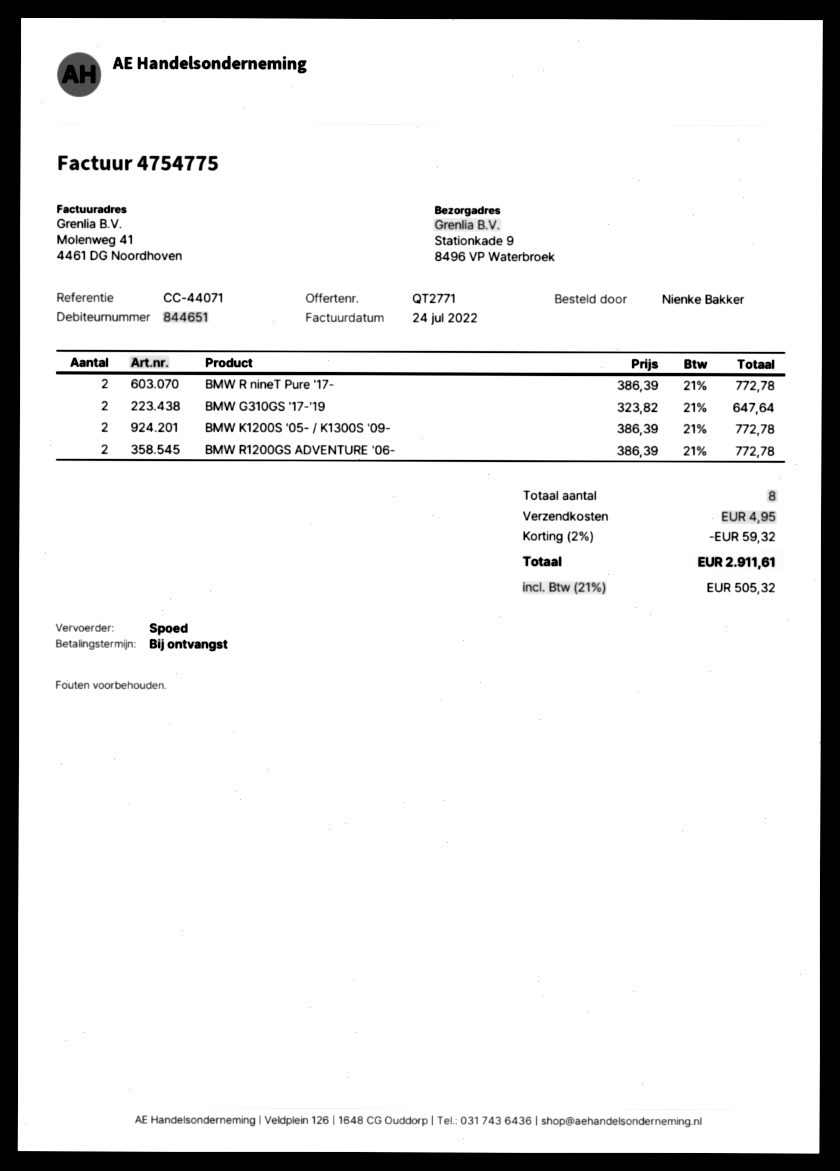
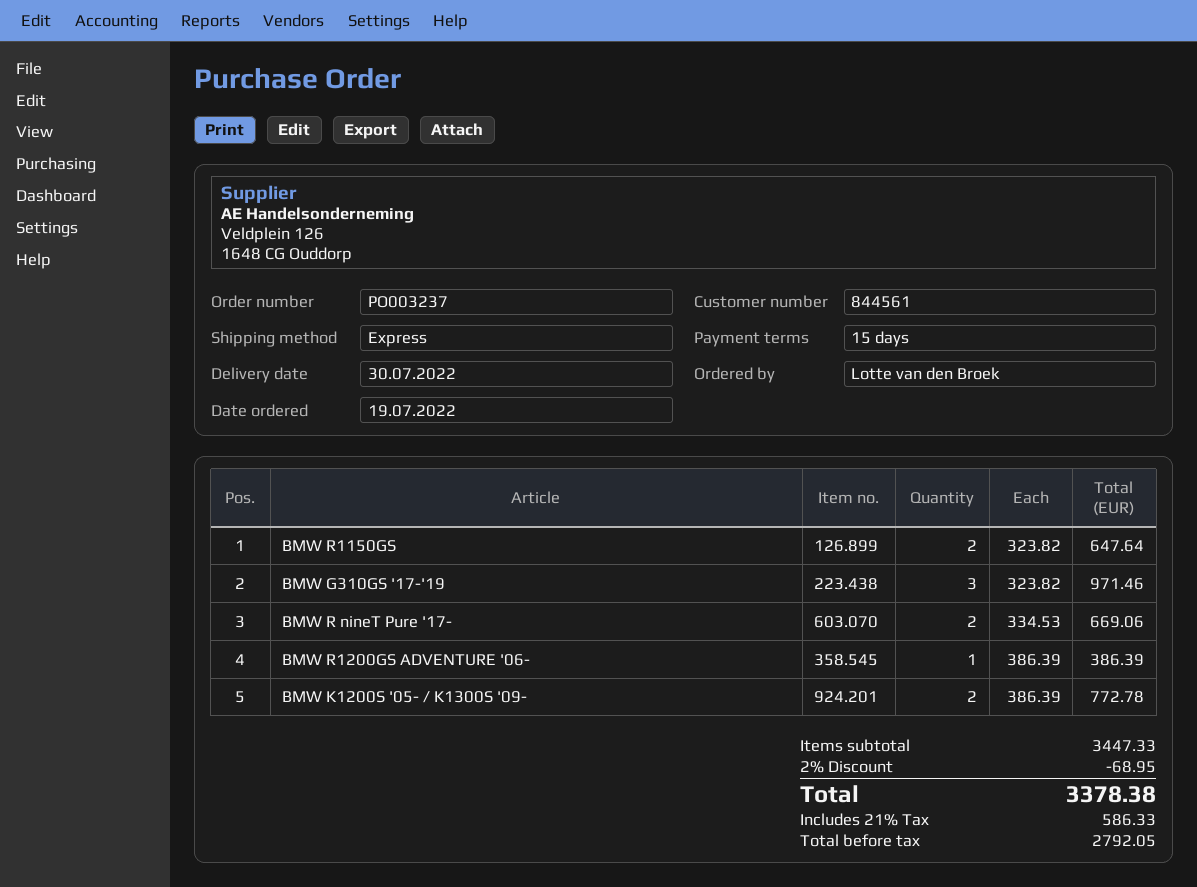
payment terms: on receipt -> 15 days
customer number: 844651 -> 844561
ordered by: Nienke Bakker -> Lotte van den Broek
BMW R nineT Pure '17-: 2 x 386.39 = 772.78 -> 2 x 334.53 = 669.06
BMW G310GS '17-'19: 2 x 323.82 = 647.64 -> 3 x 323.82 = 971.46
BMW R1200GS ADVENTURE '06-: 2 x 386.39 = 772.78 -> 1 x 386.39 = 386.39
BMW R1150GS: none -> 2 x 323.82 = 647.64
discount: 2% = 59.32 -> 2% = 68.95
shipping: 4.95 -> none
tax: 21% = 505.32 -> 21% = 586.33
total: 2911.61 -> 3378.38

